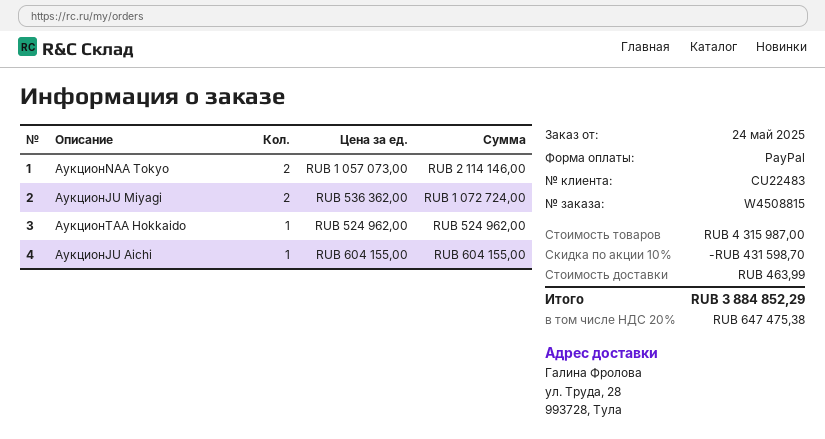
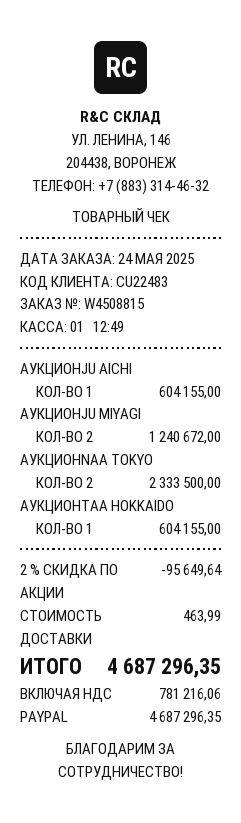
АукционNAA Tokyo: 2 for 2114146.00 -> 2 for 2333500.00
АукционJU Miyagi: 2 for 1072724.00 -> 2 for 1240672.00
АукционTAA Hokkaido: 1 for 524962.00 -> 1 for 604155.00
discount: 10% = 431598.70 -> 2% = 95649.64
tax: 647475.38 -> 781216.06
total: 3884852.29 -> 4687296.35

